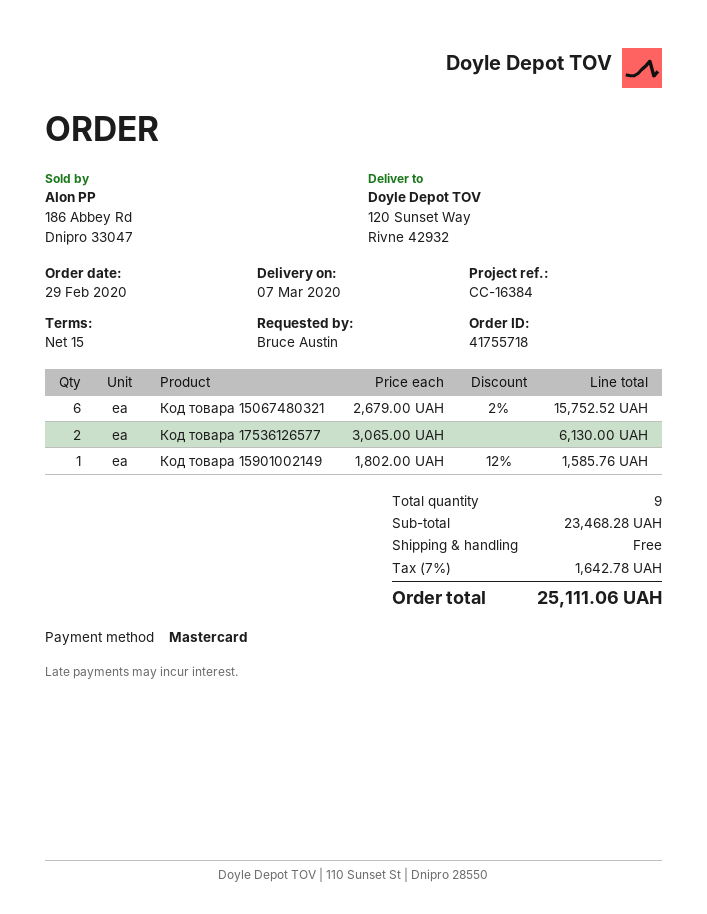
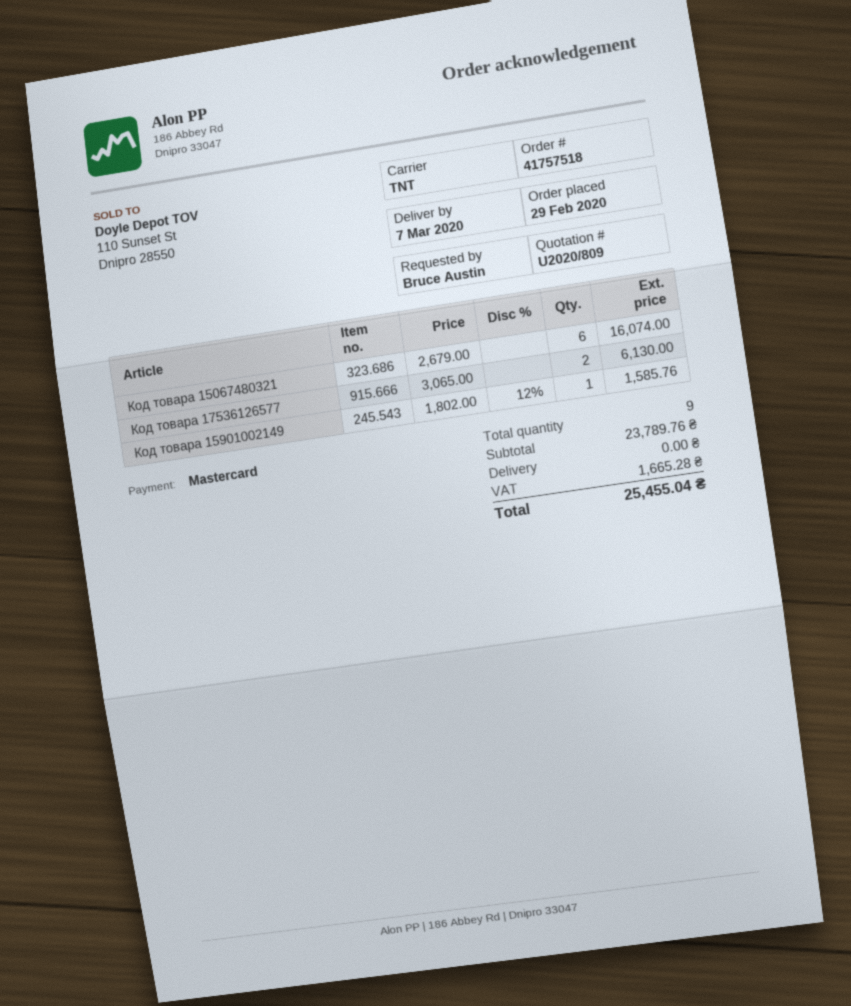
order number: 41755718 -> 41757518
Код товара 15067480321: 6 x 2679.00 - 2% = 15752.52 -> 6 x 2679.00 = 16074.00
subtotal: 23468.28 -> 23789.76
tax: 1642.78 -> 1665.28
total: 25111.06 -> 25455.04

